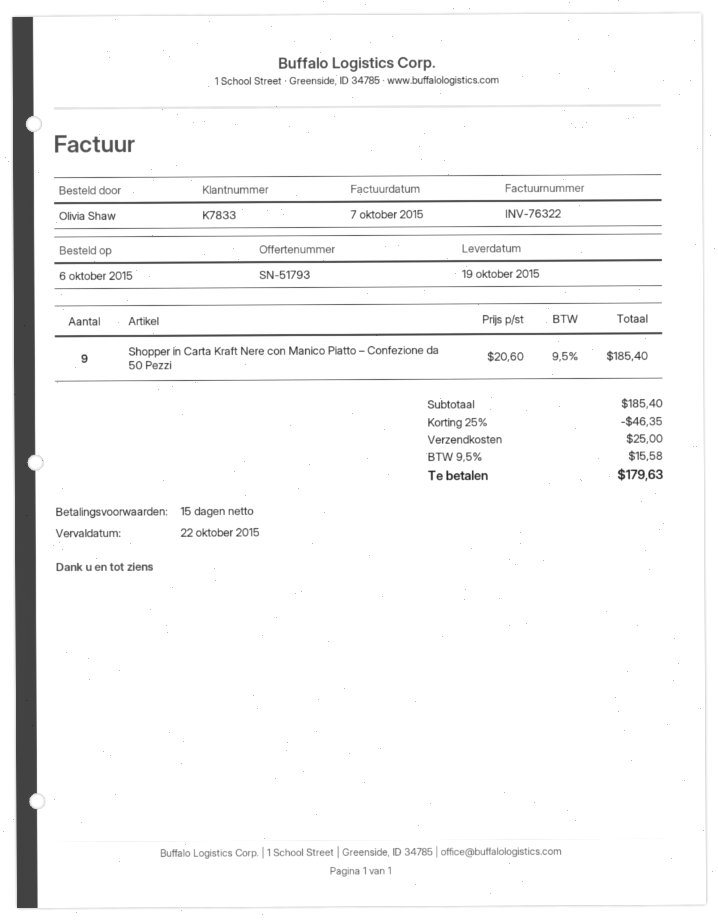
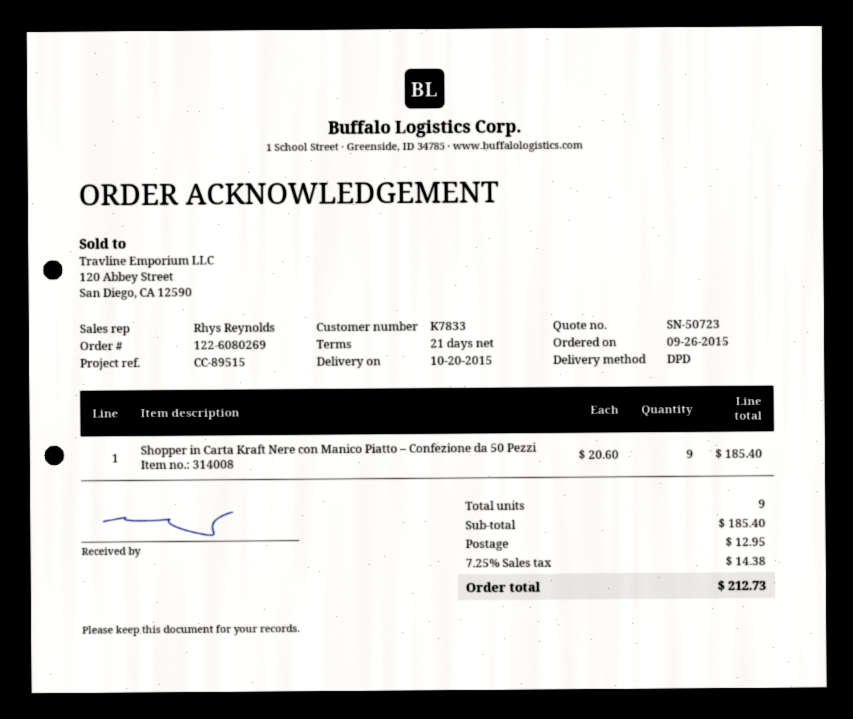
quote number: SN-51793 -> SN-50723
order date: 2015-10-06 -> 2015-09-26
delivery date: 2015-10-19 -> 2015-10-20
payment terms: 15 days -> 21 days
discount: 25% = 46.35 -> none
shipping: 25.00 -> 12.95
tax: 9.5% = 15.58 -> 7.25% = 14.38
total: 179.63 -> 212.73

